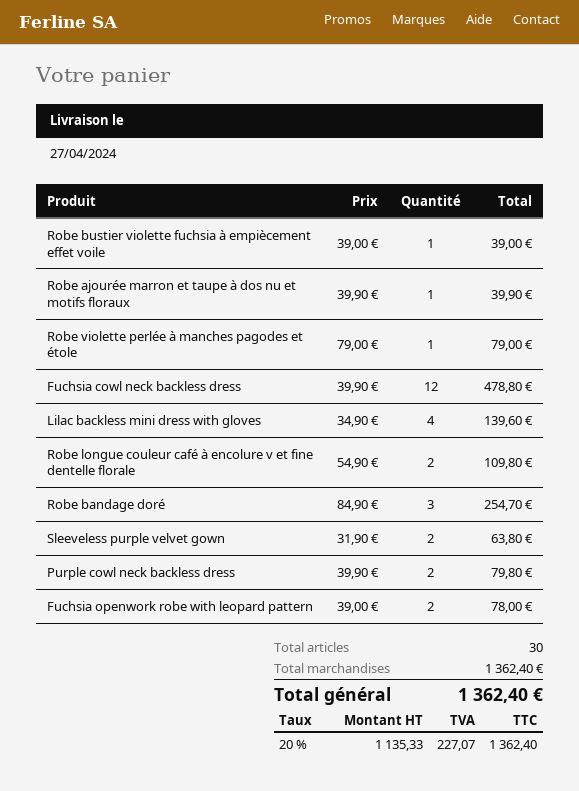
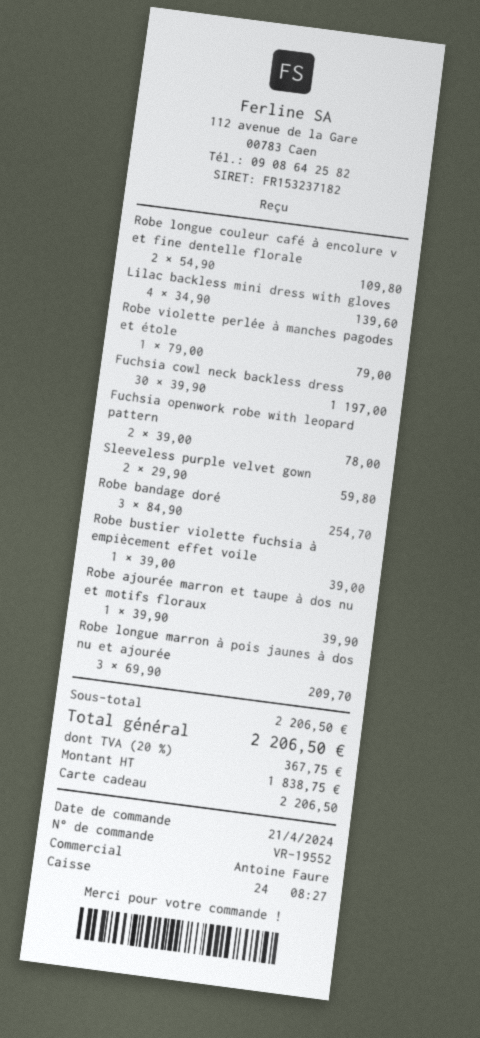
Fuchsia cowl neck backless dress: 12 x 39.90 = 478.80 -> 30 x 39.90 = 1197.00
Sleeveless purple velvet gown: 2 x 31.90 = 63.80 -> 2 x 29.90 = 59.80
Purple cowl neck backless dress: 2 x 39.90 = 79.80 -> none
Robe longue marron à pois jaunes à dos nu et ajourée: none -> 3 x 69.90 = 209.70
subtotal: 1362.40 -> 2206.50
net: 1135.33 -> 1838.75
tax: 20% = 227.07 -> 20% = 367.75
total: 1362.40 -> 2206.50

